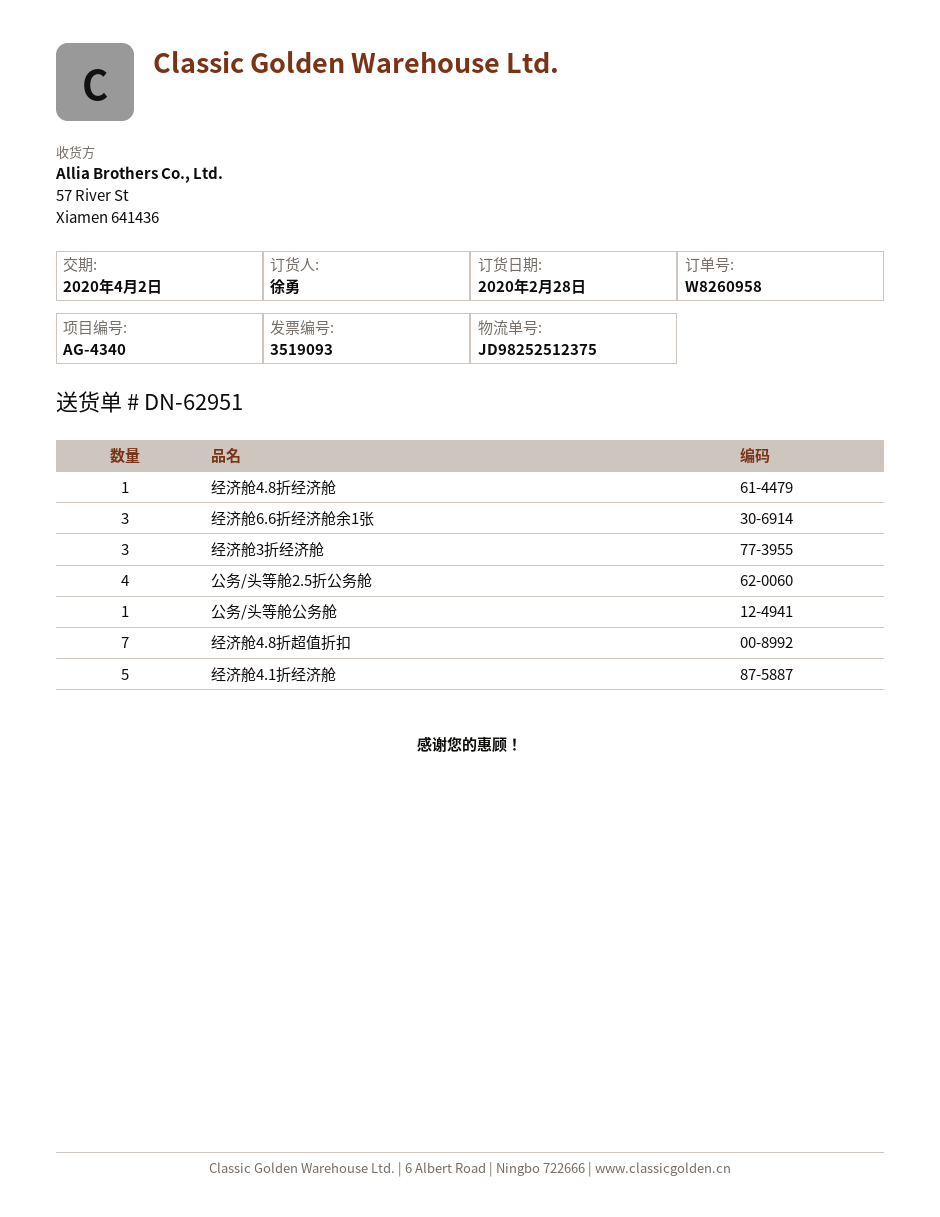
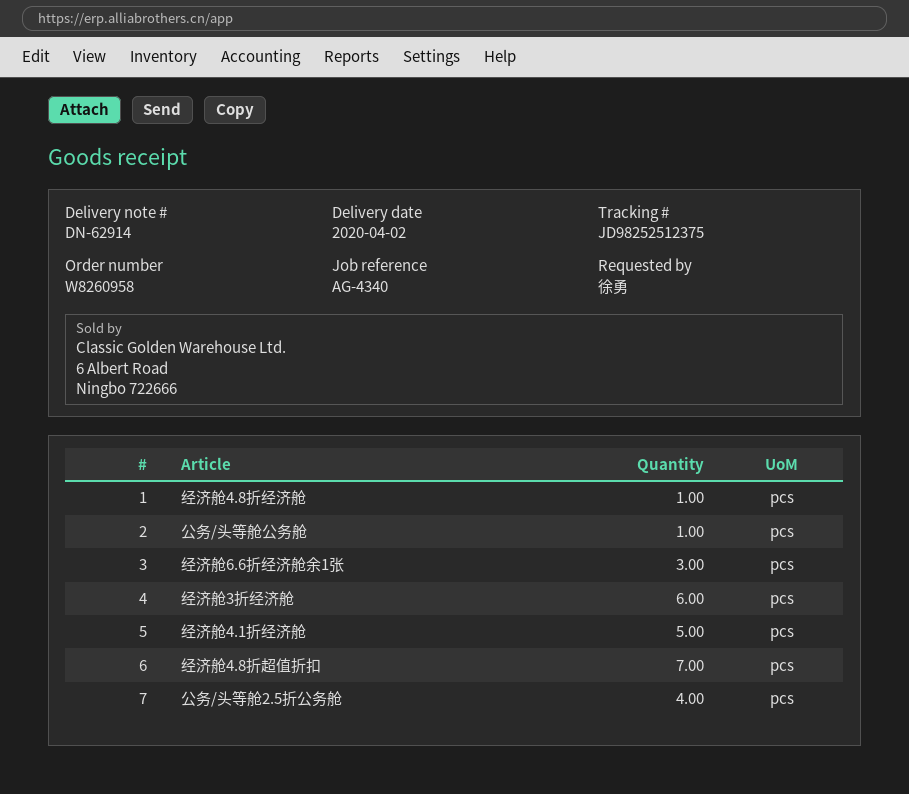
delivery note number: DN-62951 -> DN-62914
经济舱3折经济舱: 3 -> 6

